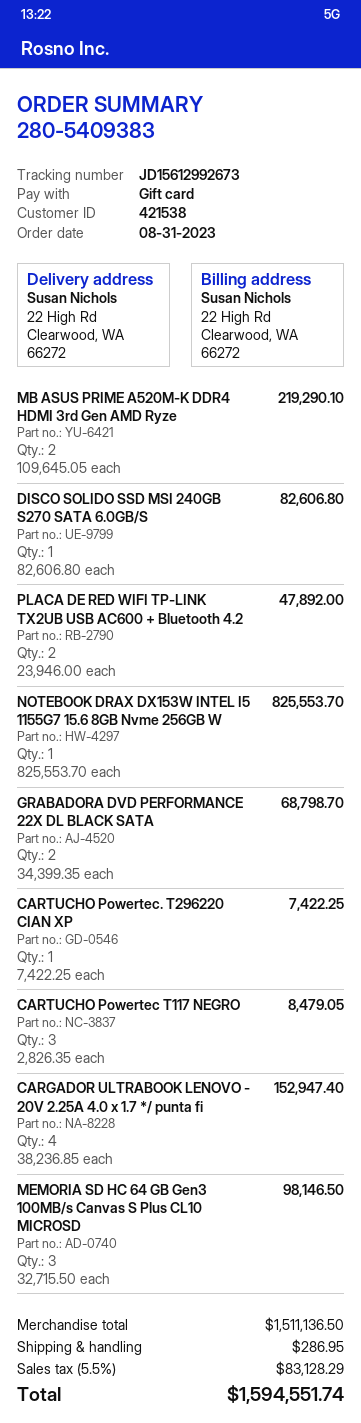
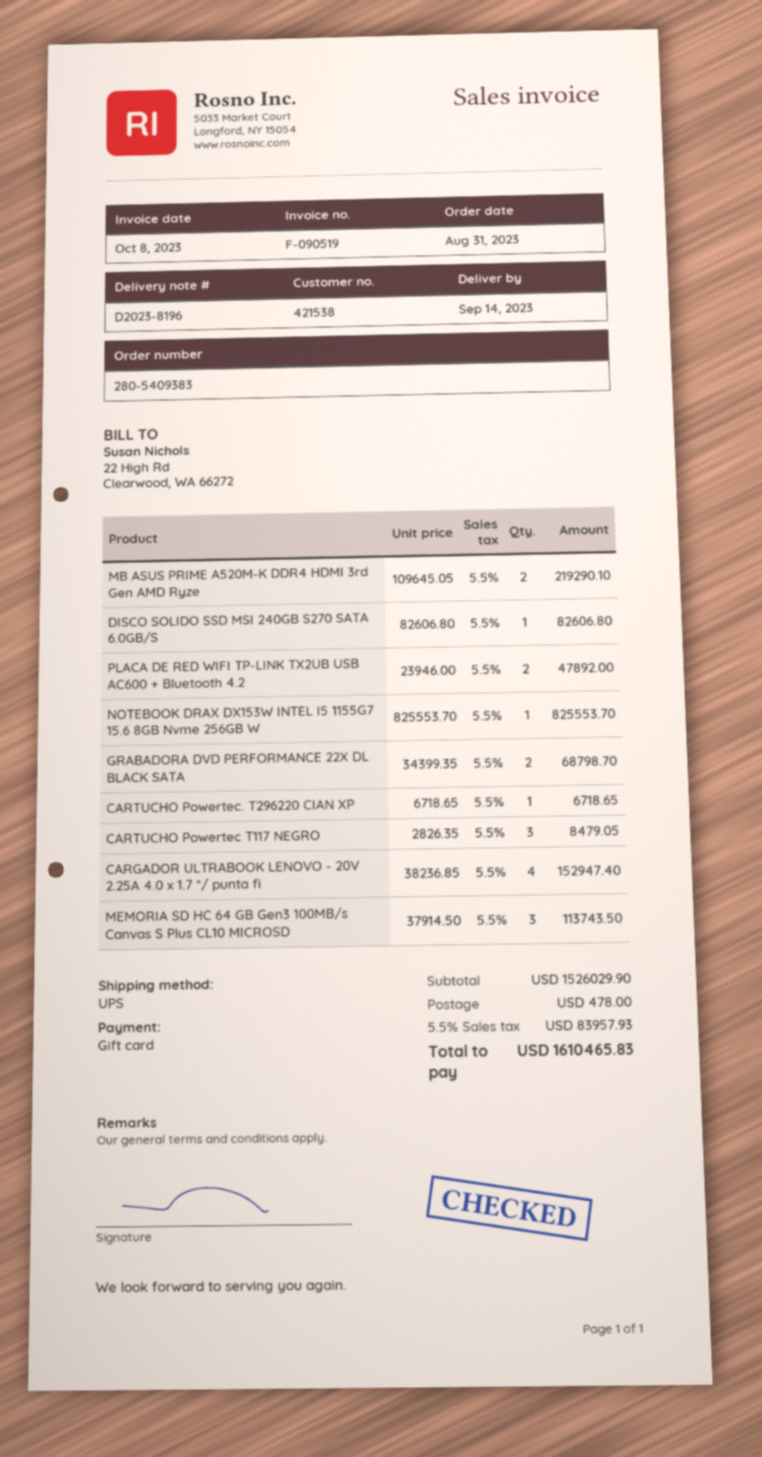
CARTUCHO Powertec. T296220 CIAN XP: 1 x 7422.25 = 7422.25 -> 1 x 6718.65 = 6718.65
MEMORIA SD HC 64 GB Gen3 100MB/s Canvas S Plus CL10 MICROSD: 3 x 32715.50 = 98146.50 -> 3 x 37914.50 = 113743.50
subtotal: 1511136.50 -> 1526029.90
shipping: 286.95 -> 478.00
tax: 5.5% = 83128.29 -> 5.5% = 83957.93
total: 1594551.74 -> 1610465.83

